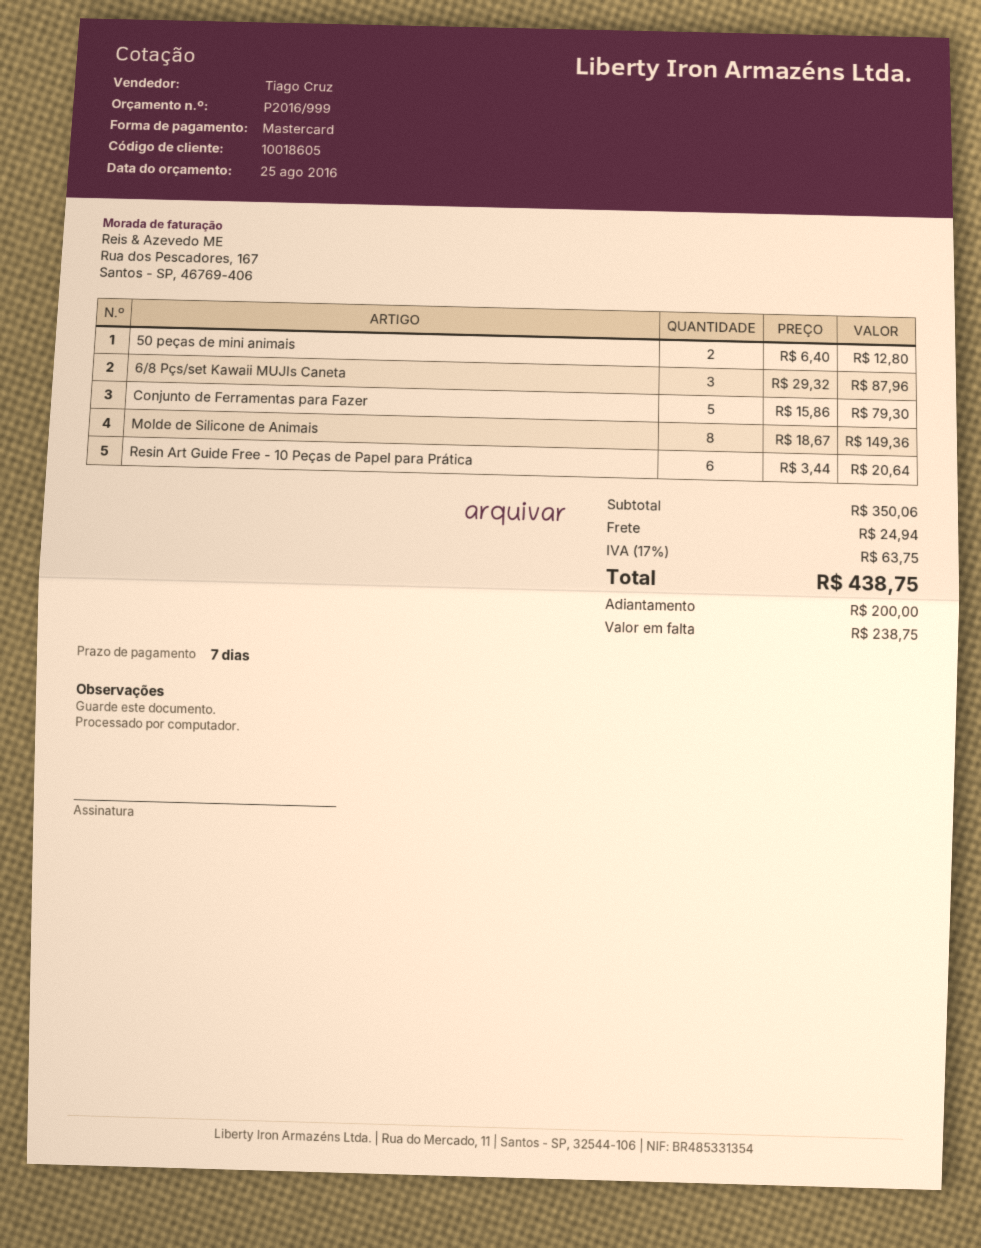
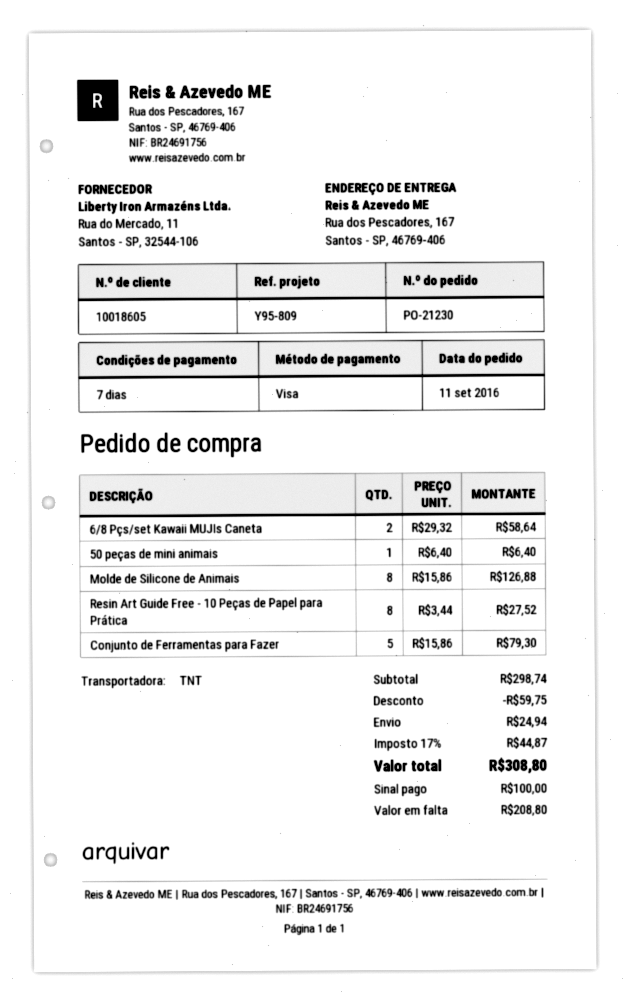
payment method: Mastercard -> Visa
50 peças de mini animais: 2 x 6.40 = 12.80 -> 1 x 6.40 = 6.40
6/8 Pçs/set Kawaii MUJIs Caneta: 3 x 29.32 = 87.96 -> 2 x 29.32 = 58.64
Molde de Silicone de Animais: 8 x 18.67 = 149.36 -> 8 x 15.86 = 126.88
Resin Art Guide Free - 10 Peças de Papel para Prática: 6 x 3.44 = 20.64 -> 8 x 3.44 = 27.52
subtotal: 350.06 -> 298.74
discount: none -> 59.75
tax: 17% = 63.75 -> 17% = 44.87
total: 438.75 -> 308.80
deposit: 200.00 -> 100.00
balance: 238.75 -> 208.80

